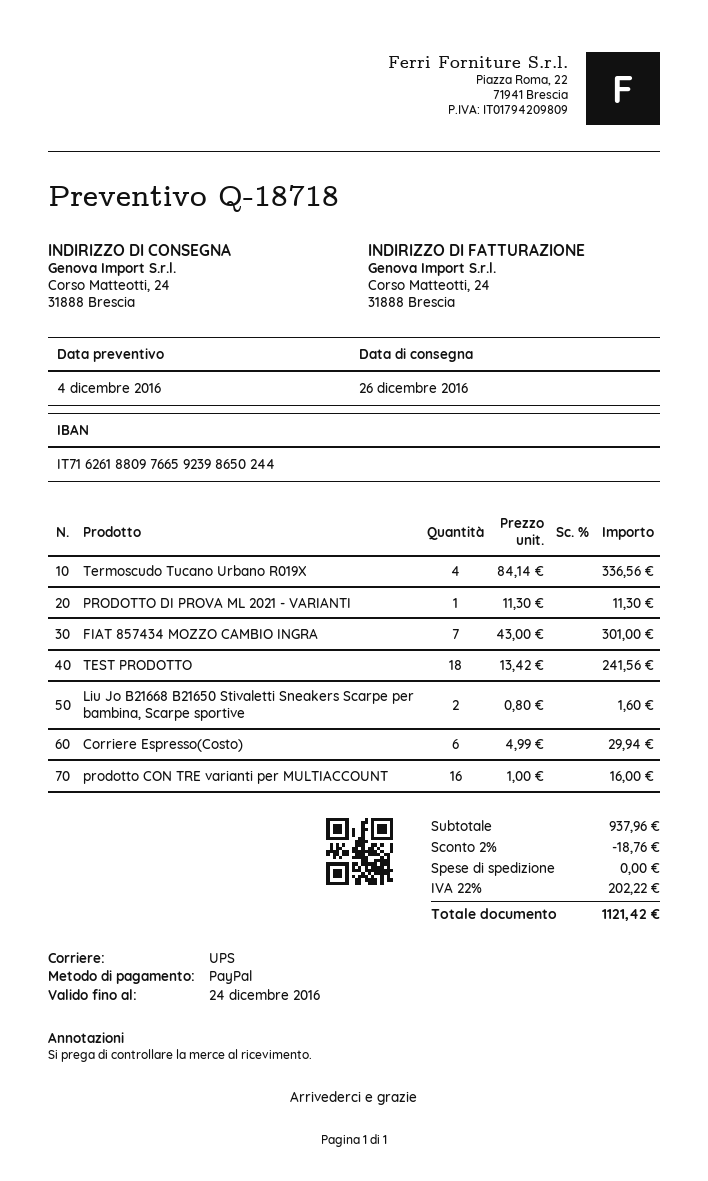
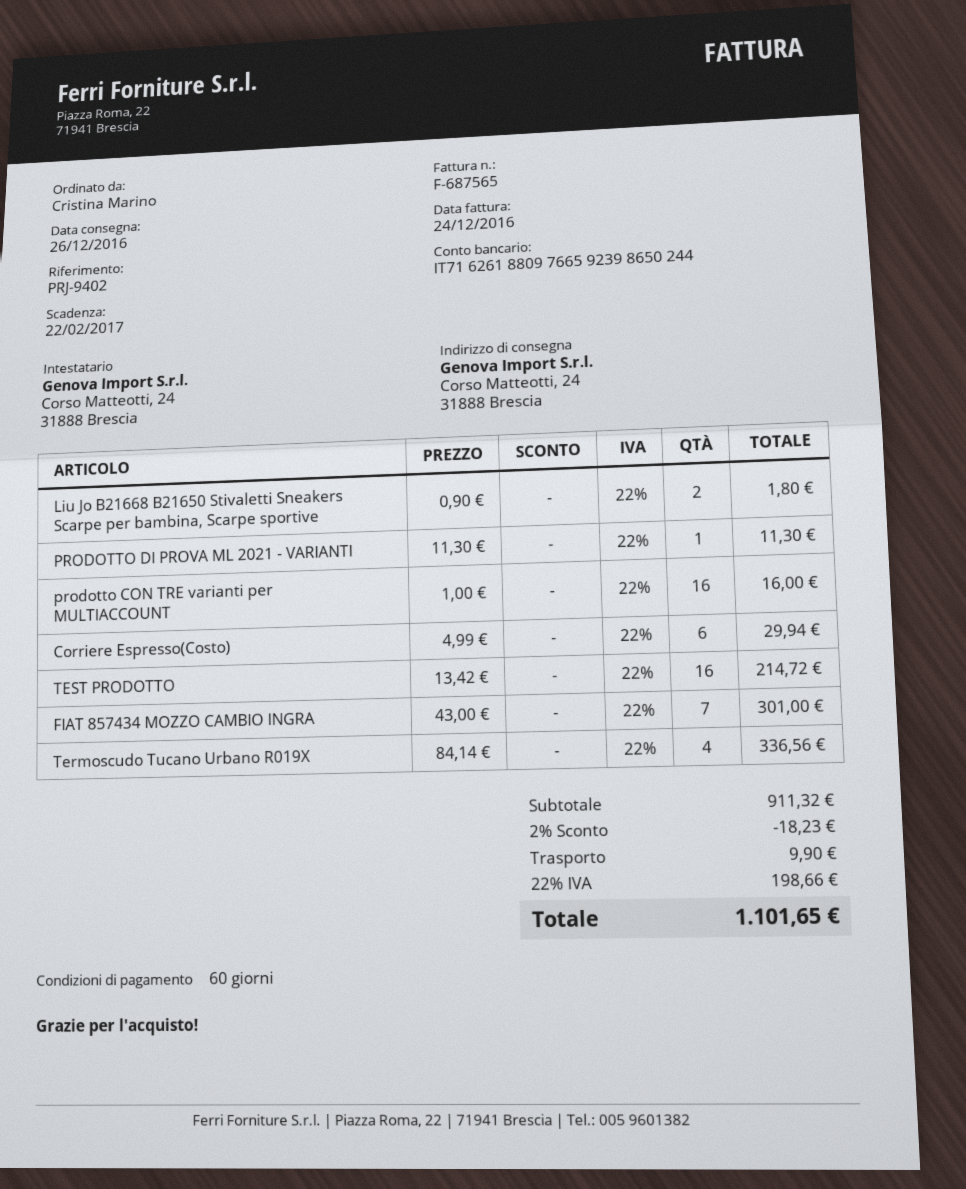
TEST PRODOTTO: 18 x 13.42 = 241.56 -> 16 x 13.42 = 214.72
Liu Jo B21668 B21650 Stivaletti Sneakers Scarpe per bambina, Scarpe sportive: 2 x 0.80 = 1.60 -> 2 x 0.90 = 1.80
subtotal: 937.96 -> 911.32
discount: 2% = 18.76 -> 2% = 18.23
shipping: 0.00 -> 9.90
tax: 22% = 202.22 -> 22% = 198.66
total: 1121.42 -> 1101.65

